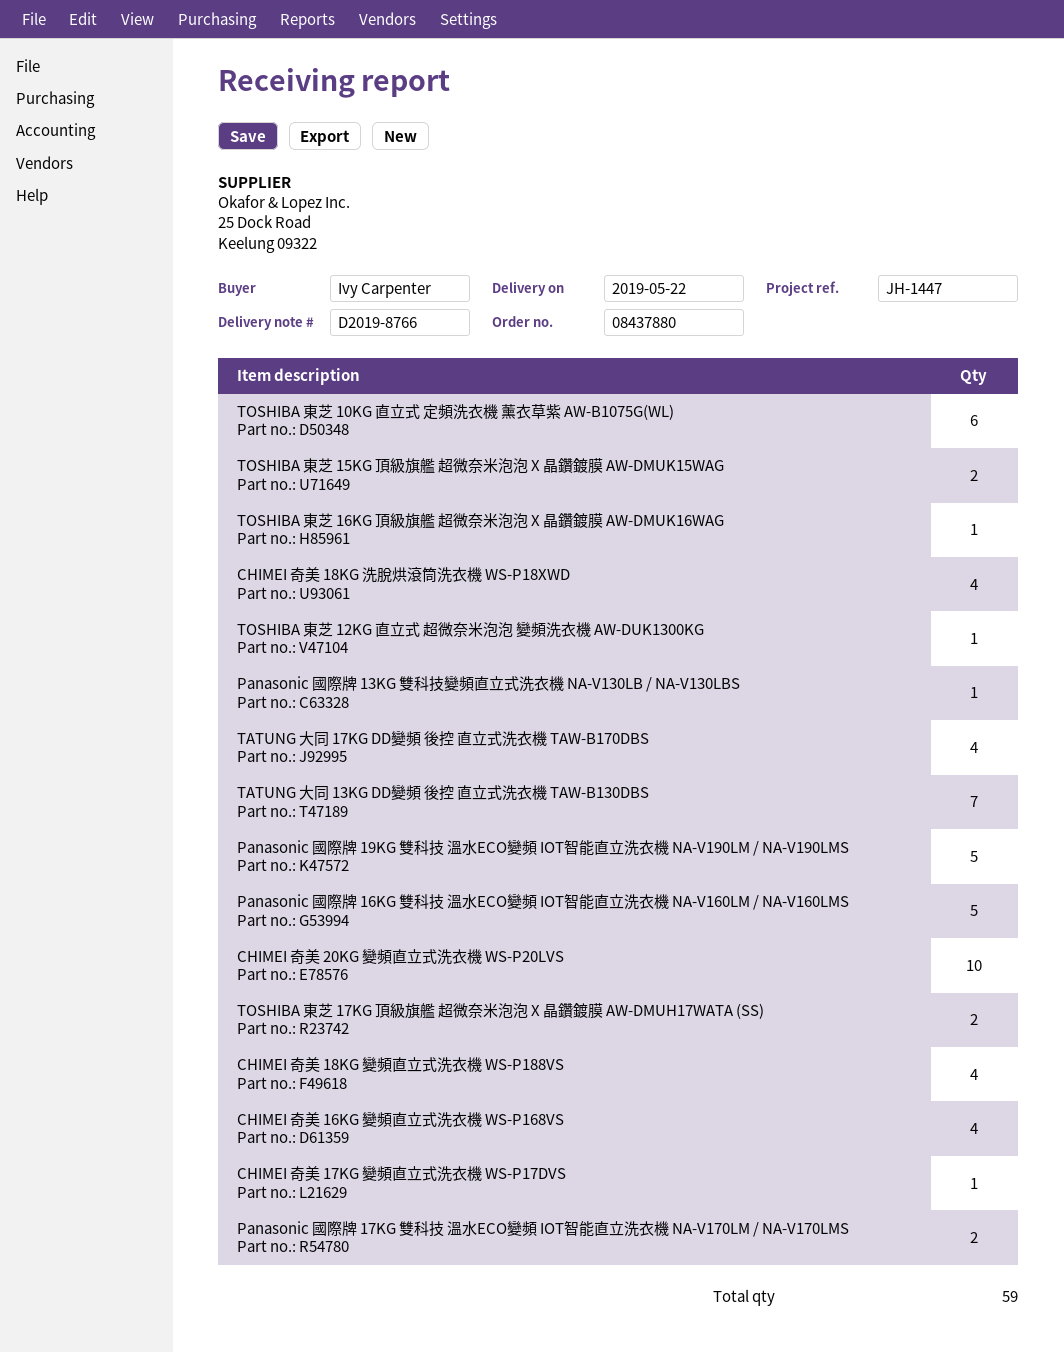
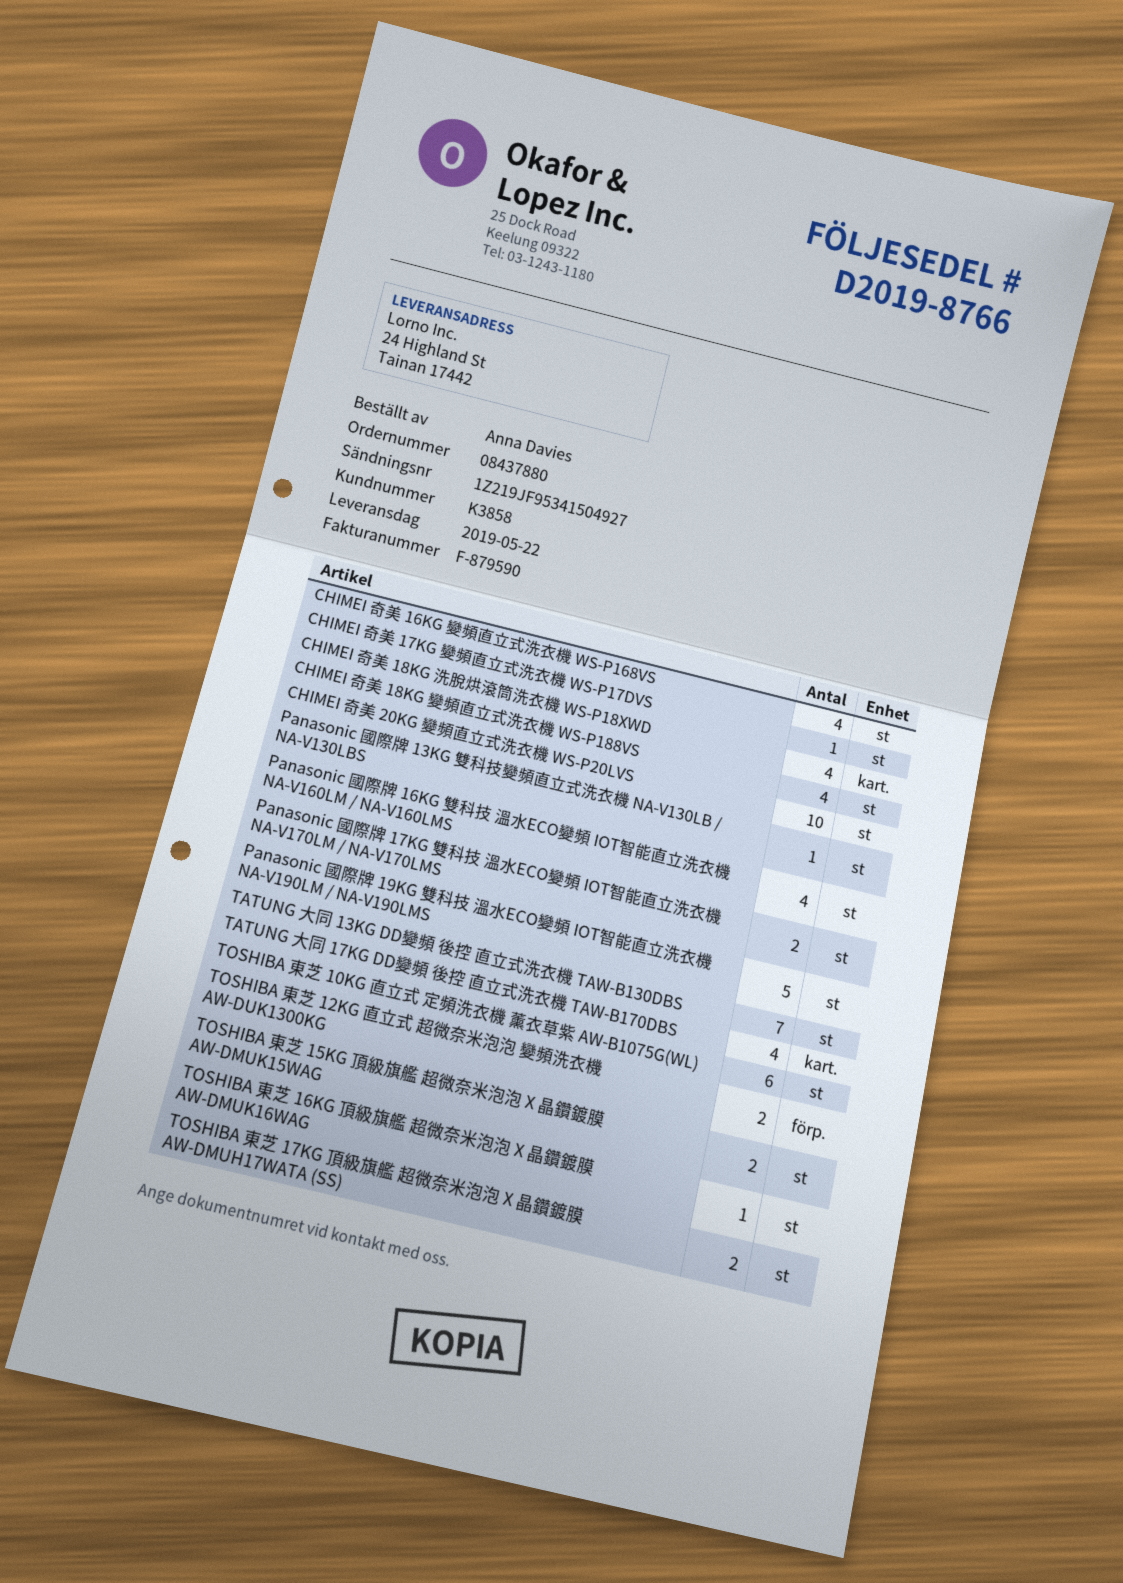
ordered by: Ivy Carpenter -> Anna Davies
TOSHIBA 東芝 12KG 直立式 超微奈米泡泡 變頻洗衣機 AW-DUK1300KG: 1 -> 2
Panasonic 國際牌 16KG 雙科技 溫水ECO變頻 IOT智能直立洗衣機 NA-V160LM / NA-V160LMS: 5 -> 4

